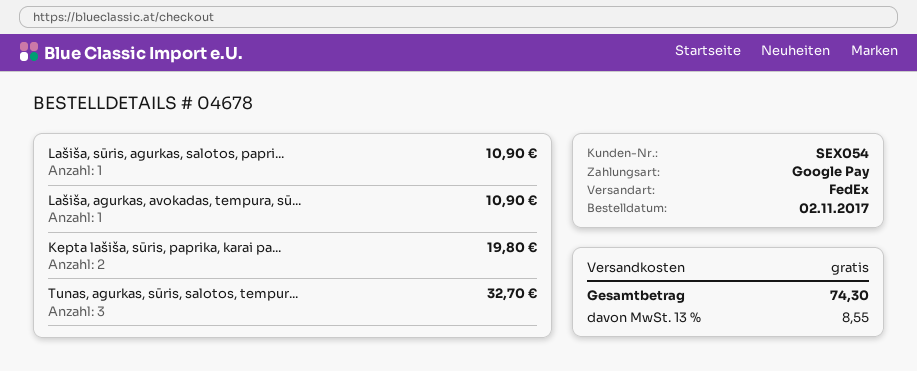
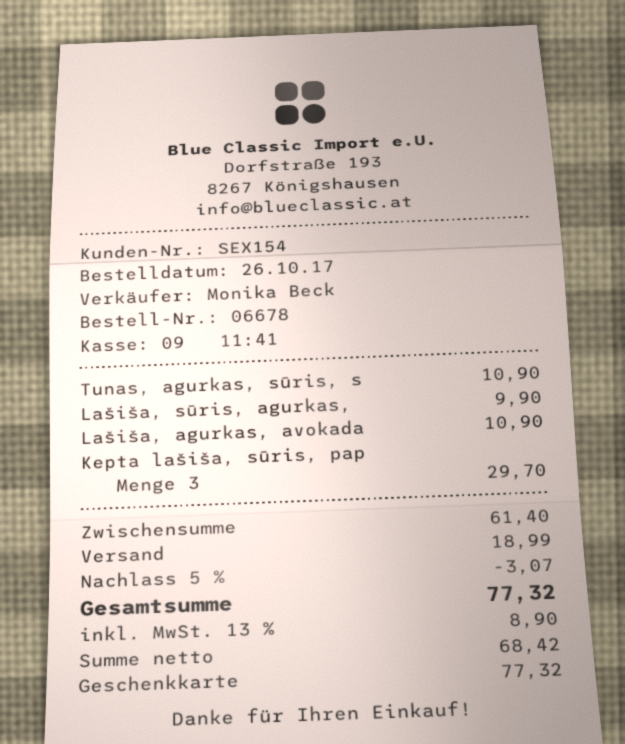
order number: 04678 -> 06678
order date: 2017-11-02 -> 2017-10-26
customer number: SEX054 -> SEX154
payment method: Google Pay -> gift card
Lašiša, sūris, agurkas, salotos, papri...: 1 for 10.90 -> 1 for 9.90
Kepta lašiša, sūris, paprika, karai pa...: 2 for 19.80 -> 3 for 29.70
Tunas, agurkas, sūris, salotos, tempur...: 3 for 32.70 -> 1 for 10.90
discount: none -> 5% = 3.07
shipping: 0.00 -> 18.99
tax: 13% = 8.55 -> 13% = 8.90
total: 74.30 -> 77.32

